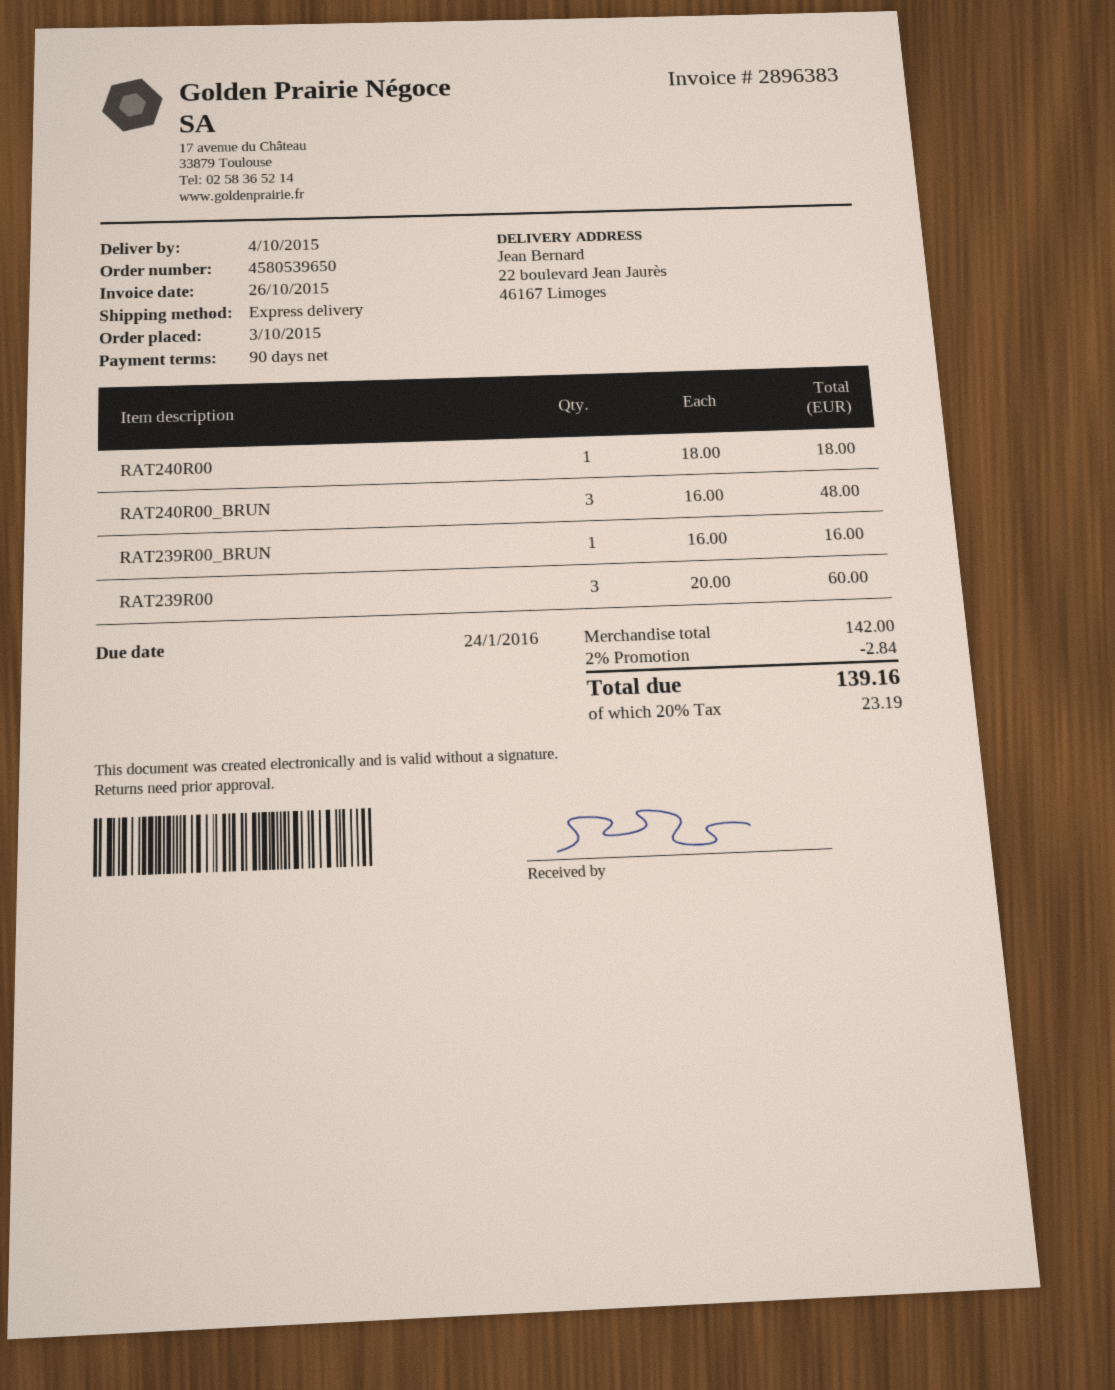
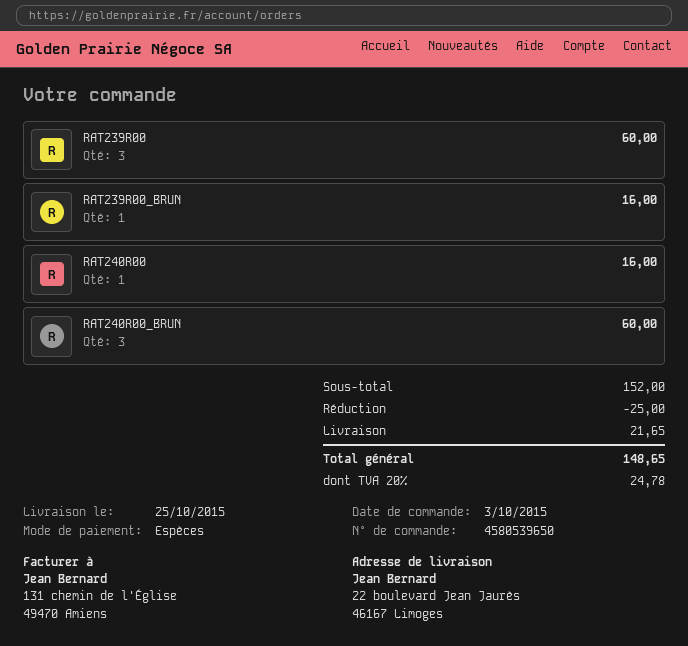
delivery date: 2015-10-04 -> 2015-10-25
RAT240R00: 1 for 18.00 -> 1 for 16.00
RAT240R00_BRUN: 3 for 48.00 -> 3 for 60.00
subtotal: 142.00 -> 152.00
discount: 2.84 -> 25.00
shipping: none -> 21.65
tax: 20% = 23.19 -> 20% = 24.78
total: 139.16 -> 148.65

